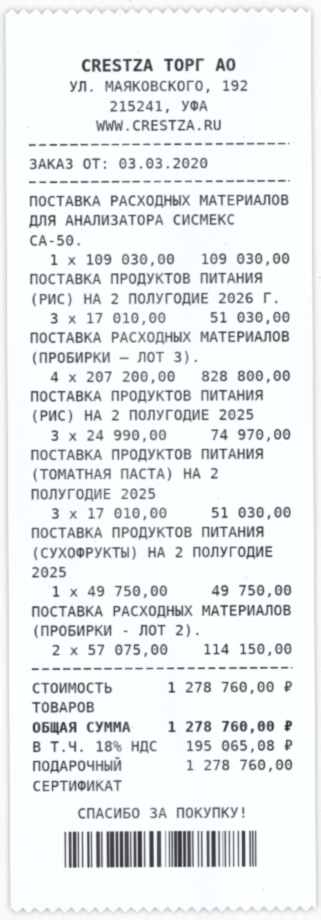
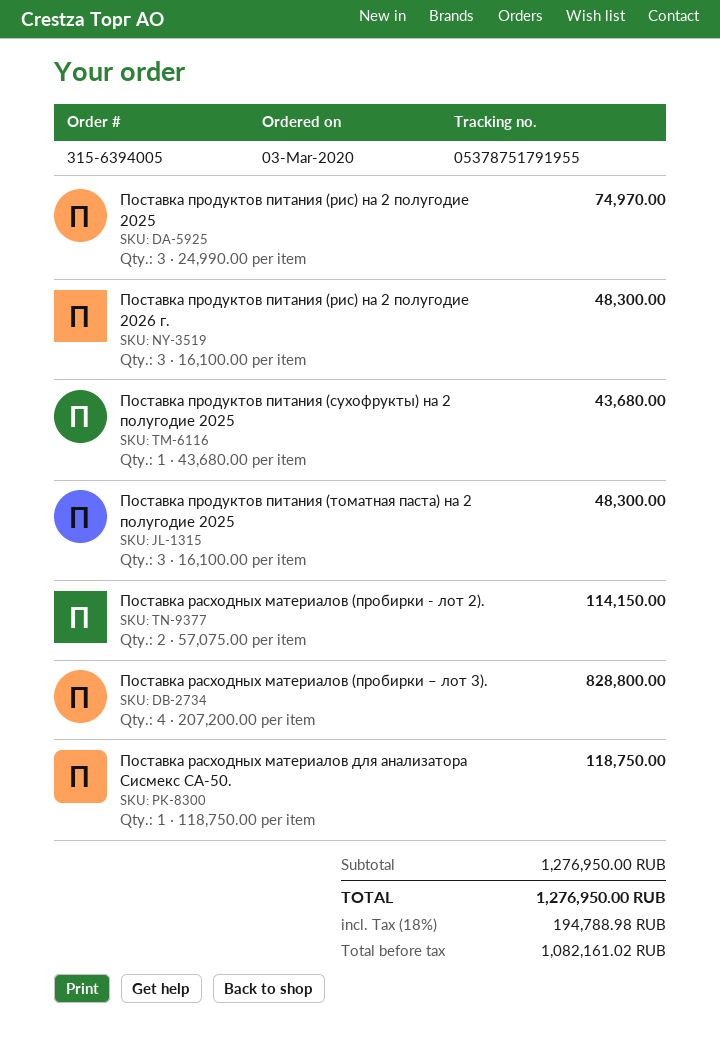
ПОСТАВКА РАСХОДНЫХ МАТЕРИАЛОВ ДЛЯ АНАЛИЗАТОРА СИСМЕКС СА-50.: 1 x 109030.00 = 109030.00 -> 1 x 118750.00 = 118750.00
ПОСТАВКА ПРОДУКТОВ ПИТАНИЯ (РИС) НА 2 ПОЛУГОДИЕ 2026 Г.: 3 x 17010.00 = 51030.00 -> 3 x 16100.00 = 48300.00
ПОСТАВКА ПРОДУКТОВ ПИТАНИЯ (ТОМАТНАЯ ПАСТА) НА 2 ПОЛУГОДИЕ 2025: 3 x 17010.00 = 51030.00 -> 3 x 16100.00 = 48300.00
ПОСТАВКА ПРОДУКТОВ ПИТАНИЯ (СУХОФРУКТЫ) НА 2 ПОЛУГОДИЕ 2025: 1 x 49750.00 = 49750.00 -> 1 x 43680.00 = 43680.00
subtotal: 1278760.00 -> 1276950.00
tax: 18% = 195065.08 -> 18% = 194788.98
total: 1278760.00 -> 1276950.00

